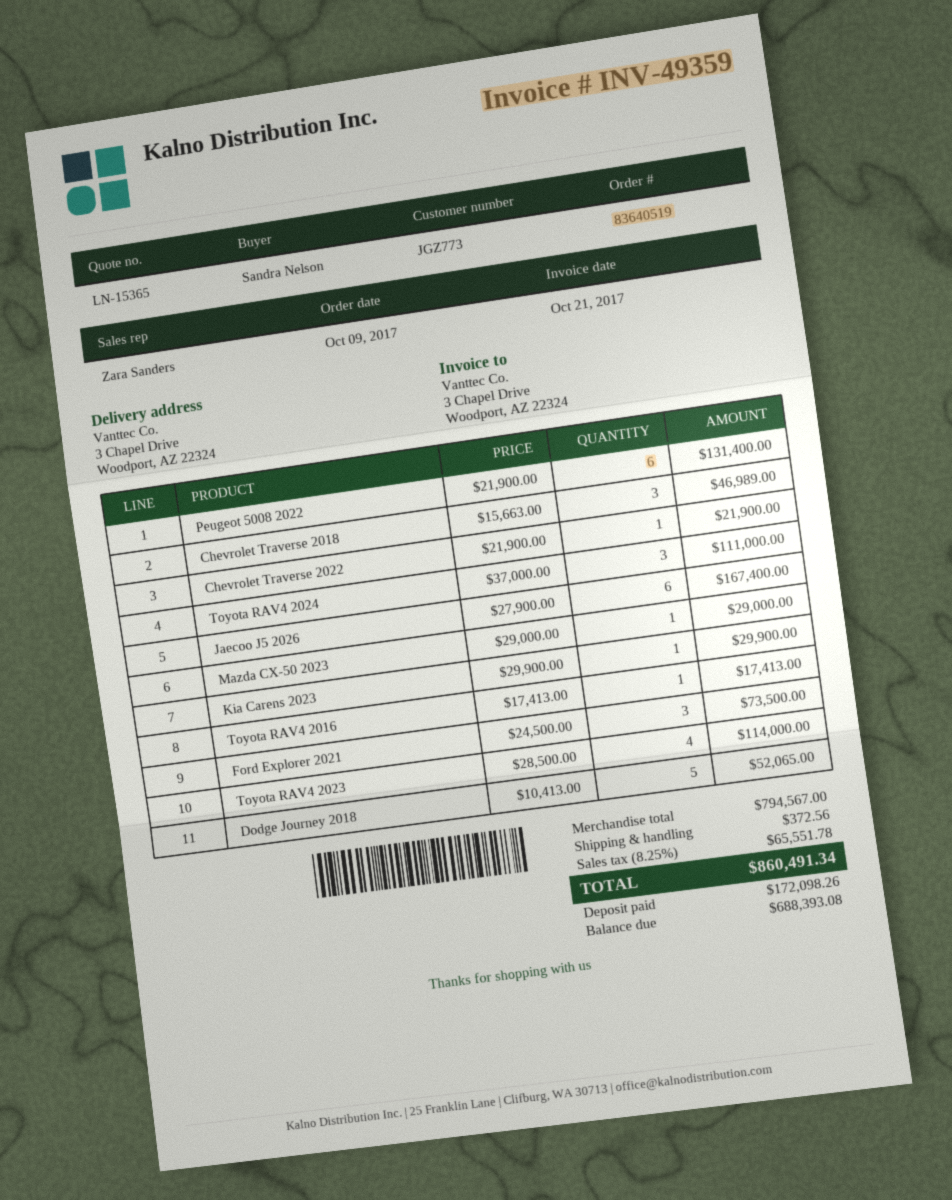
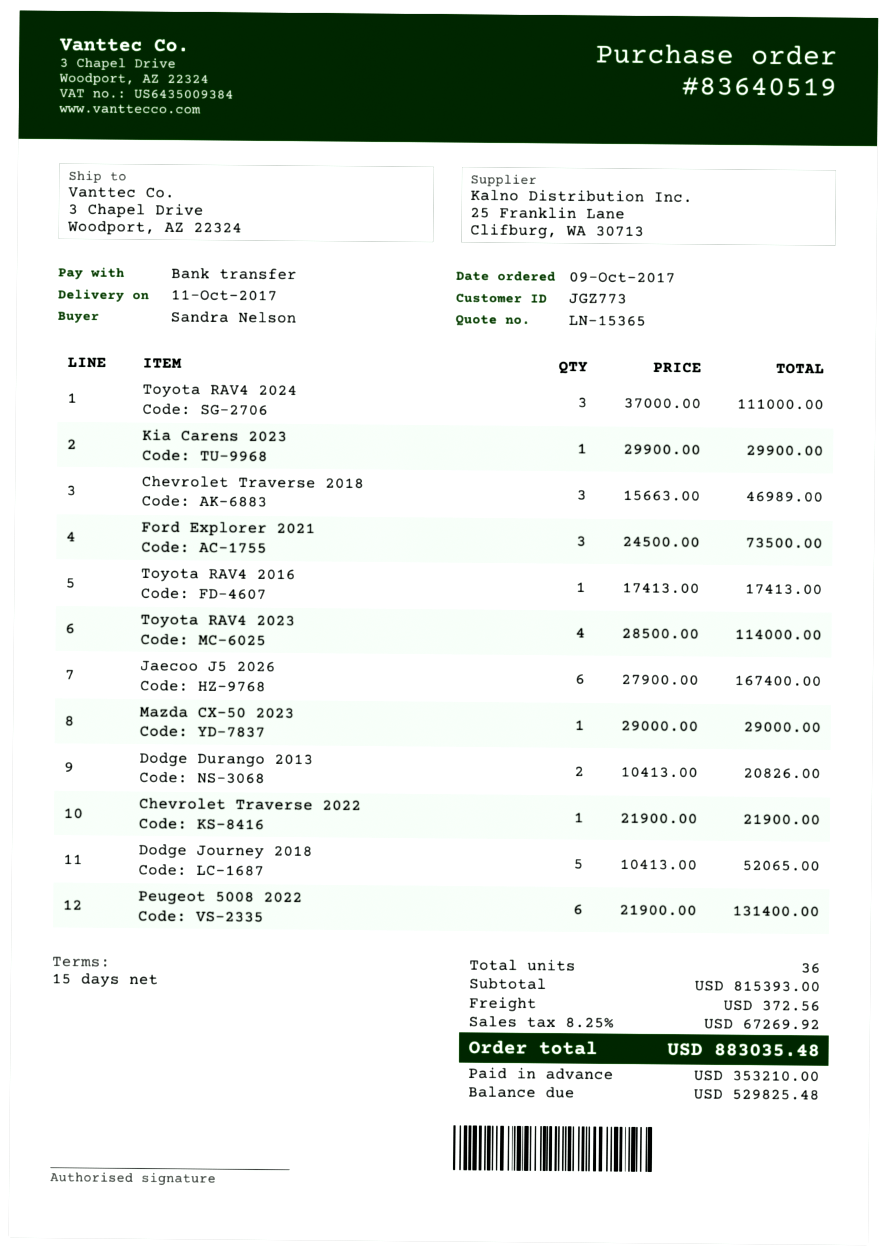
Dodge Durango 2013: none -> 2 x 10413.00 = 20826.00
subtotal: 794567.00 -> 815393.00
tax: 8.25% = 65551.78 -> 8.25% = 67269.92
total: 860491.34 -> 883035.48
deposit: 172098.26 -> 353210.00
balance: 688393.08 -> 529825.48

